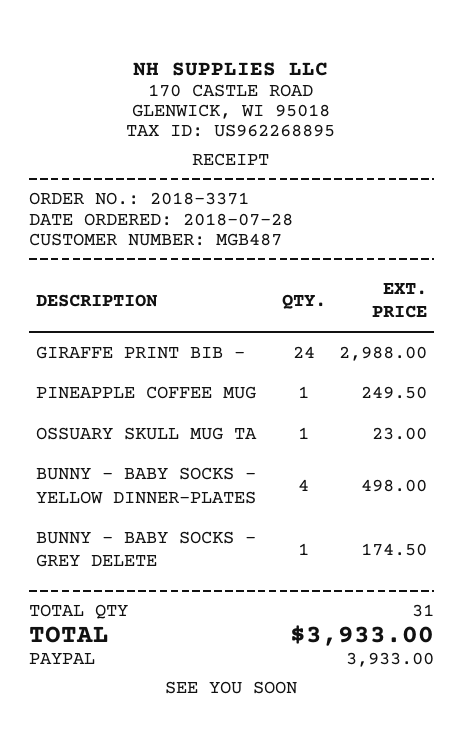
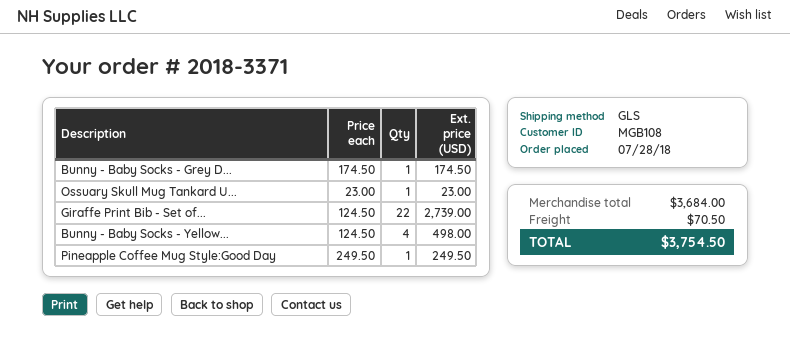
customer number: MGB487 -> MGB108
GIRAFFE PRINT BIB -: 24 for 2988.00 -> 22 for 2739.00
shipping: none -> 70.50
total: 3933.00 -> 3754.50

